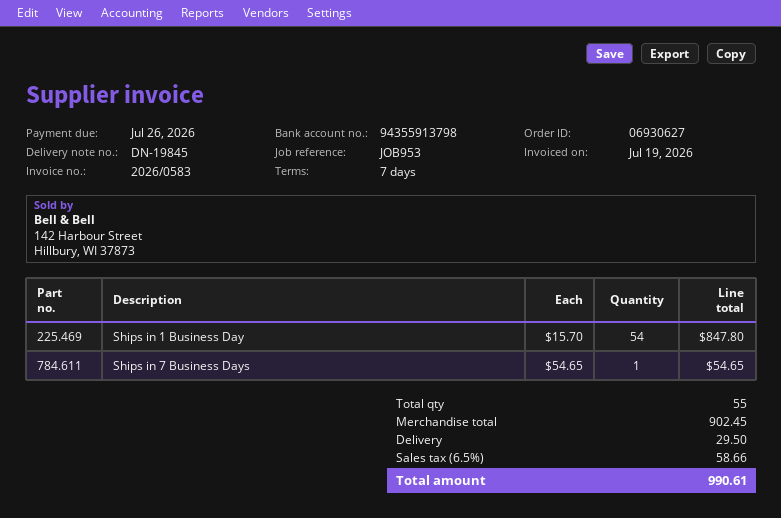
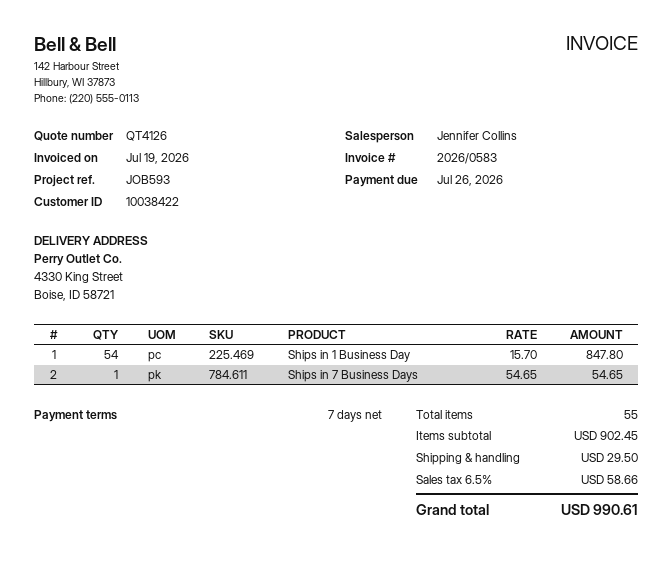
reference: JOB953 -> JOB593

